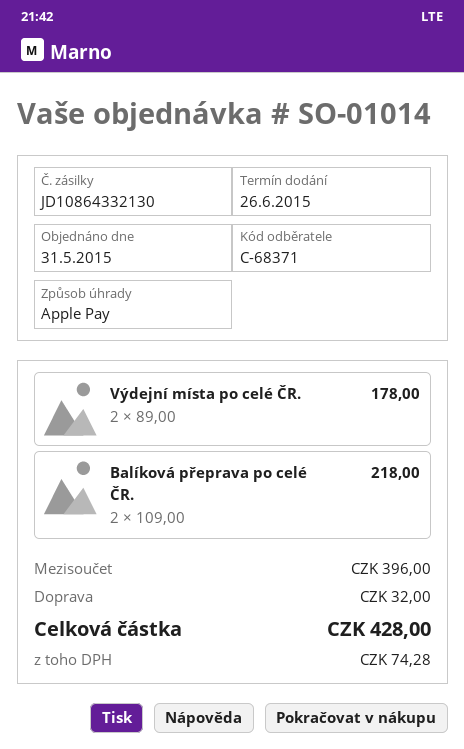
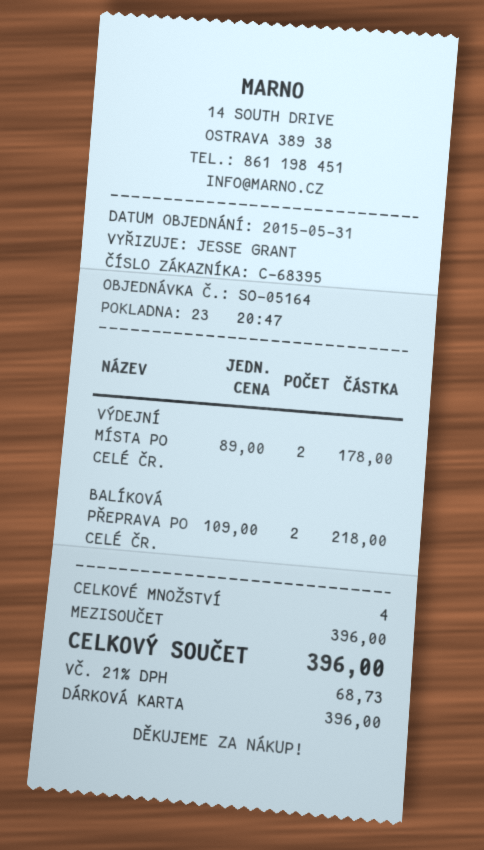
order number: SO-01014 -> SO-05164
customer number: C-68371 -> C-68395
payment method: Apple Pay -> gift card
shipping: 32.00 -> none
tax: 74.28 -> 68.73
total: 428.00 -> 396.00

